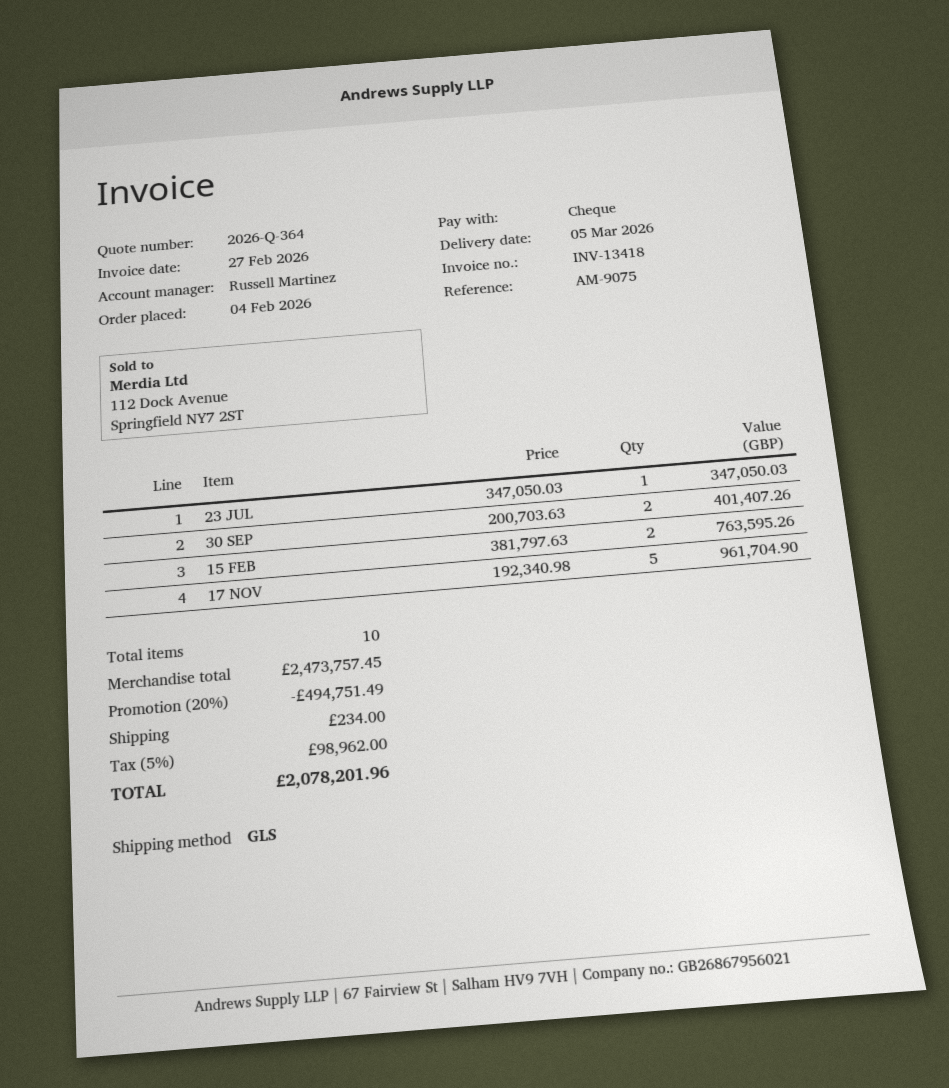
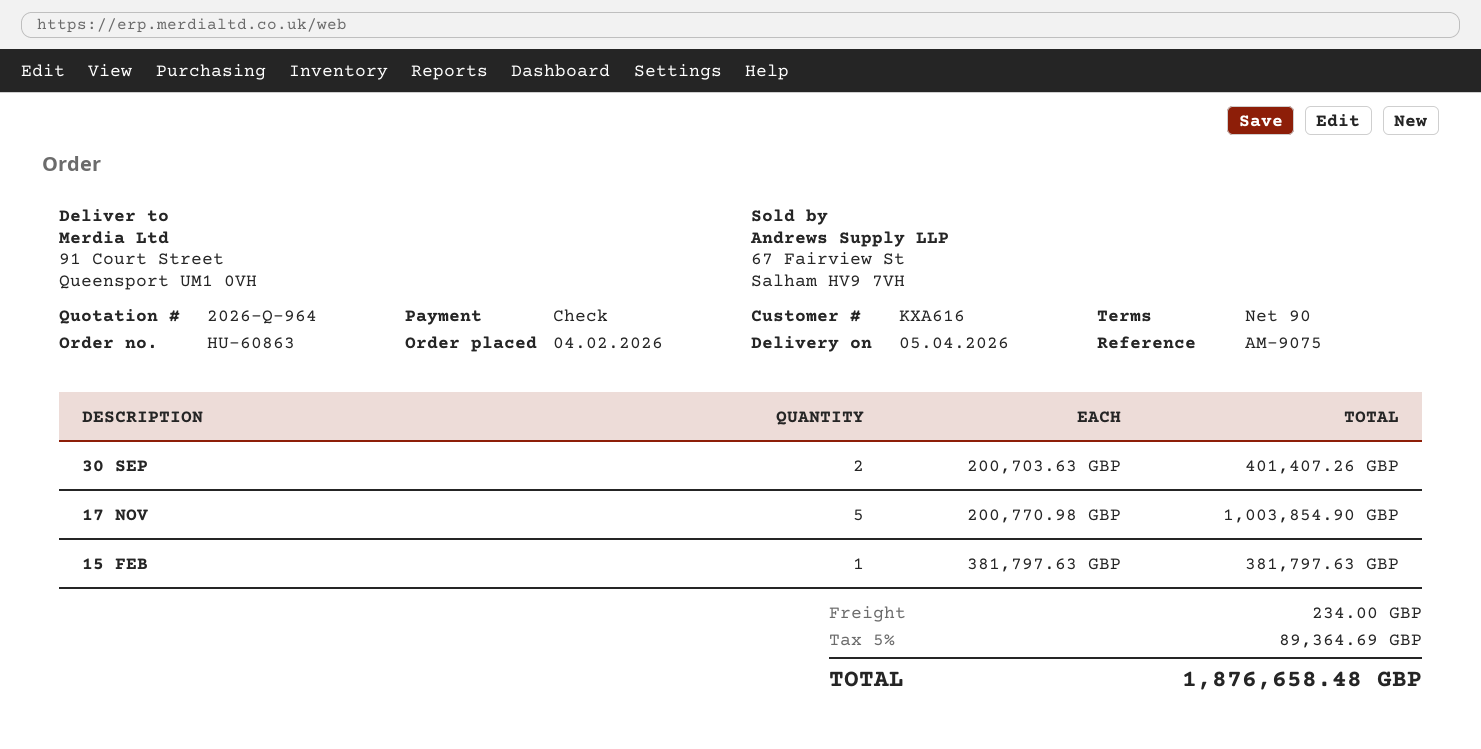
quote number: 2026-Q-364 -> 2026-Q-964
delivery date: 2026-03-05 -> 2026-04-05
23 JUL: 1 x 347050.03 = 347050.03 -> none
15 FEB: 2 x 381797.63 = 763595.26 -> 1 x 381797.63 = 381797.63
17 NOV: 5 x 192340.98 = 961704.90 -> 5 x 200770.98 = 1003854.90
discount: 20% = 494751.49 -> none
tax: 5% = 98962.00 -> 5% = 89364.69
total: 2078201.96 -> 1876658.48

